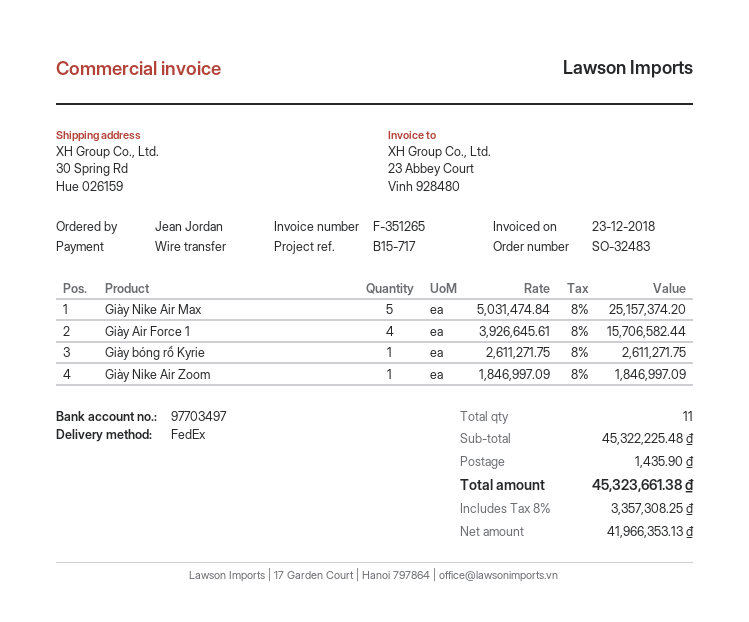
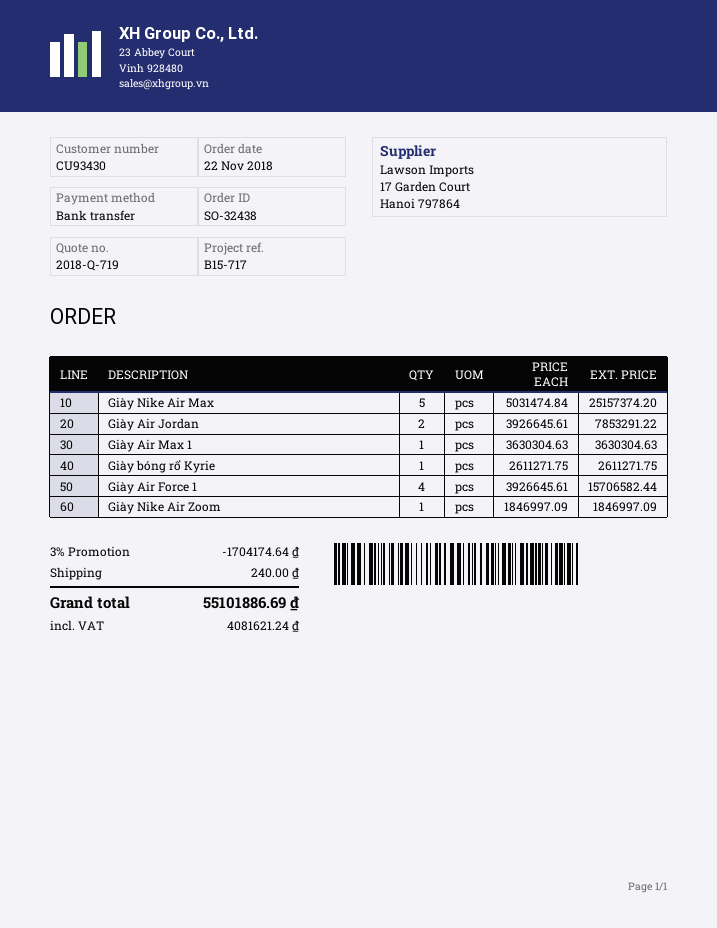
order number: SO-32483 -> SO-32438
Giày Air Jordan: none -> 2 x 3926645.61 = 7853291.22
Giày Air Max 1: none -> 1 x 3630304.63 = 3630304.63
discount: none -> 3% = 1704174.64
shipping: 1435.90 -> 240.00
tax: 3357308.25 -> 4081621.24
total: 45323661.38 -> 55101886.69

